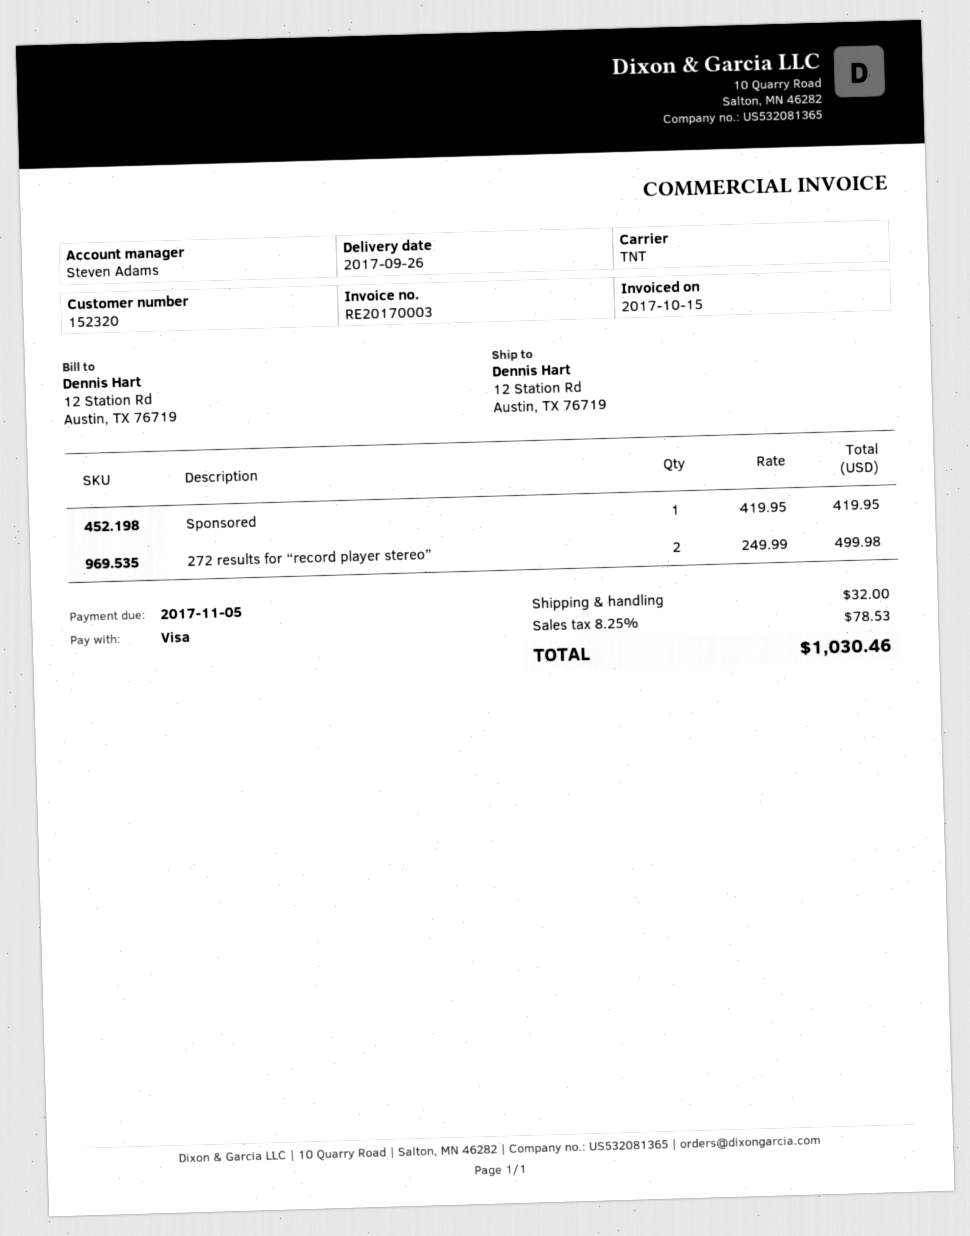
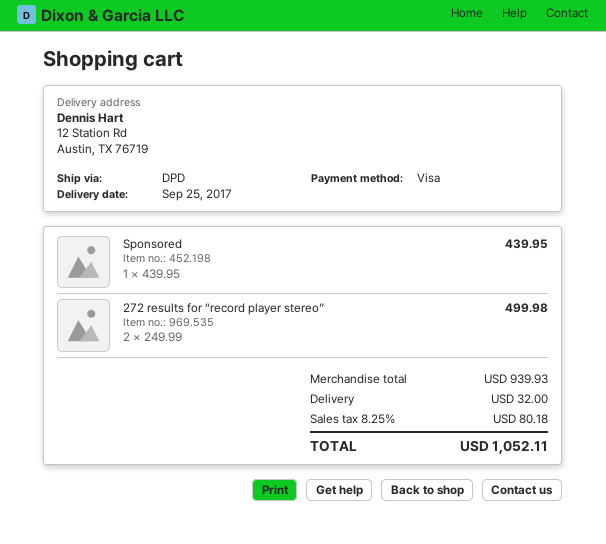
delivery date: 2017-09-26 -> 2017-09-25
shipping method: TNT -> DPD
Sponsored: 1 x 419.95 = 419.95 -> 1 x 439.95 = 439.95
tax: 8.25% = 78.53 -> 8.25% = 80.18
total: 1030.46 -> 1052.11

